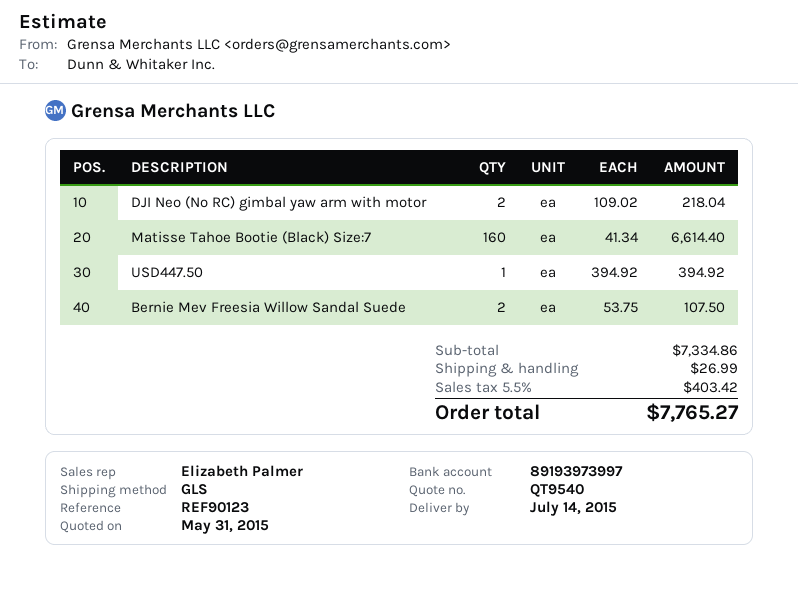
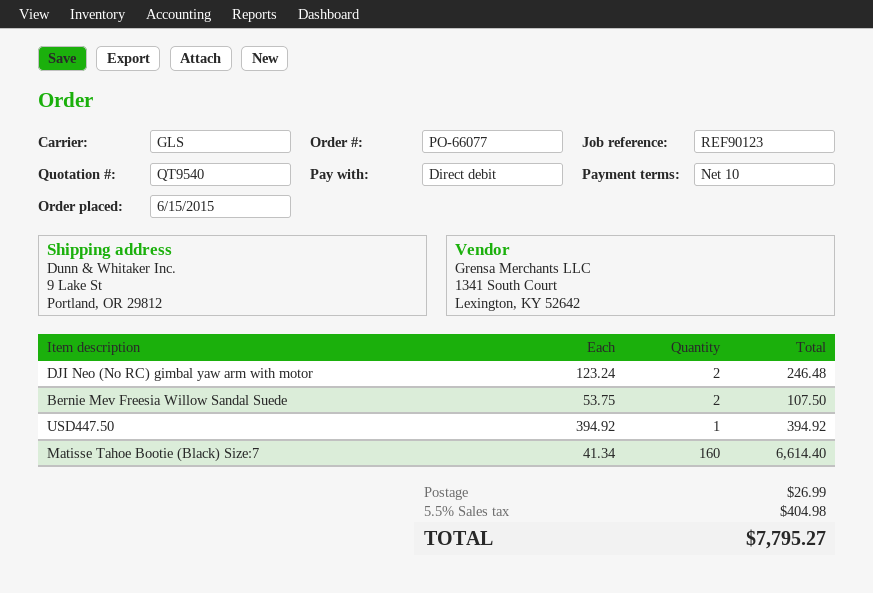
DJI Neo (No RC) gimbal yaw arm with motor: 2 x 109.02 = 218.04 -> 2 x 123.24 = 246.48
tax: 5.5% = 403.42 -> 5.5% = 404.98
total: 7765.27 -> 7795.27

